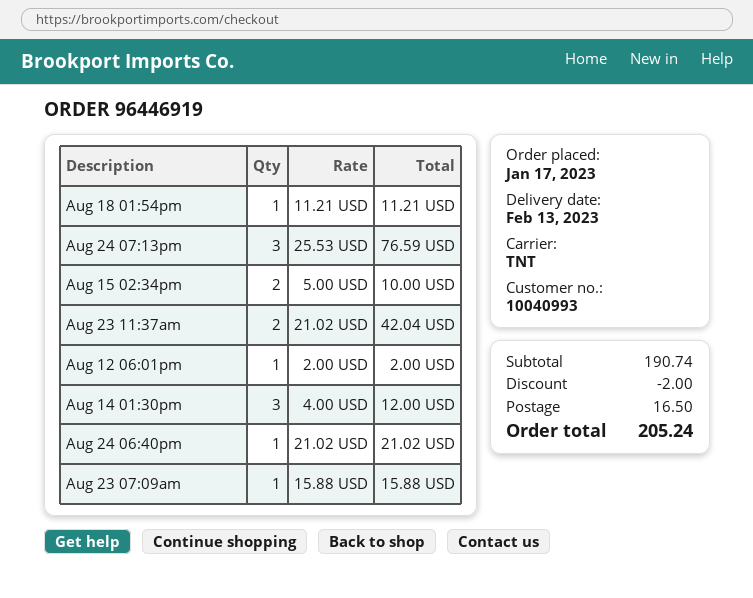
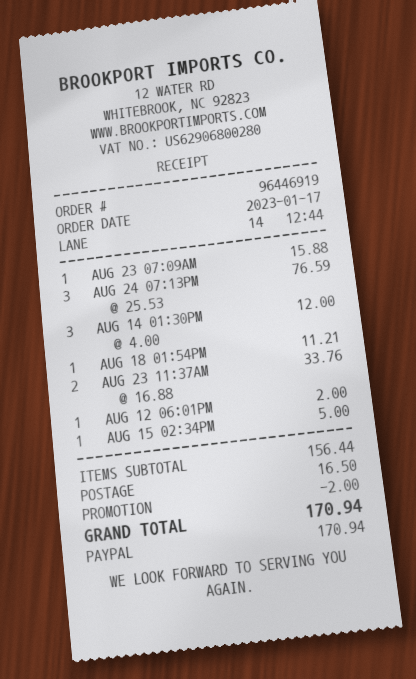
Aug 15 02:34pm: 2 x 5.00 = 10.00 -> 1 x 5.00 = 5.00
Aug 23 11:37am: 2 x 21.02 = 42.04 -> 2 x 16.88 = 33.76
Aug 24 06:40pm: 1 x 21.02 = 21.02 -> none
subtotal: 190.74 -> 156.44
total: 205.24 -> 170.94

